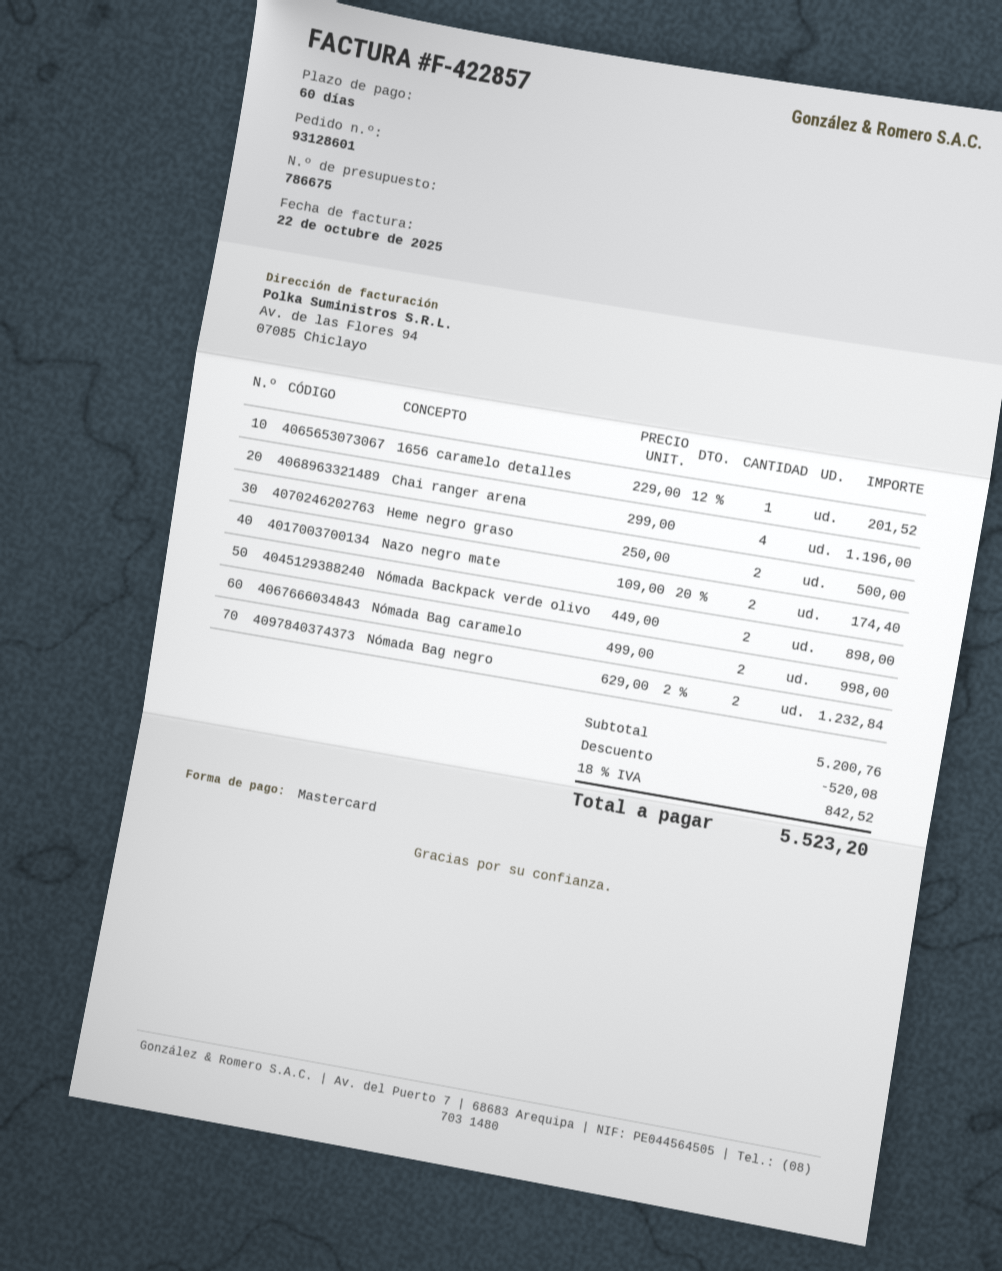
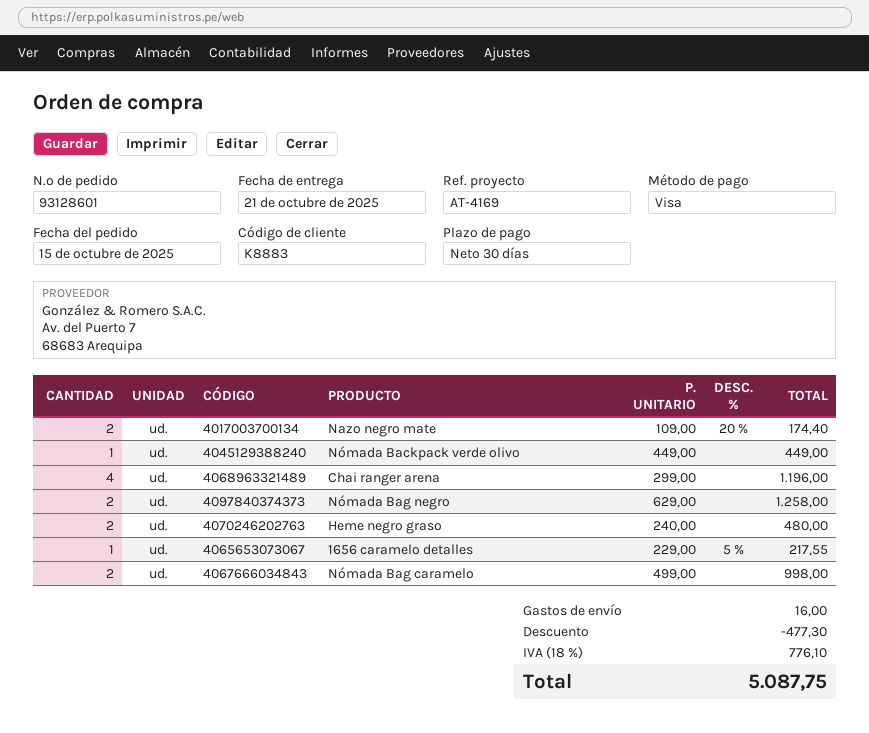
payment terms: 60 days -> 30 days
payment method: Mastercard -> Visa
1656 caramelo detalles: 1 x 229.00 - 12% = 201.52 -> 1 x 229.00 - 5% = 217.55
Heme negro graso: 2 x 250.00 = 500.00 -> 2 x 240.00 = 480.00
Nómada Backpack verde olivo: 2 x 449.00 = 898.00 -> 1 x 449.00 = 449.00
Nómada Bag negro: 2 x 629.00 - 2% = 1232.84 -> 2 x 629.00 = 1258.00
discount: 520.08 -> 477.30
shipping: none -> 16.00
tax: 18% = 842.52 -> 18% = 776.10
total: 5523.20 -> 5087.75

